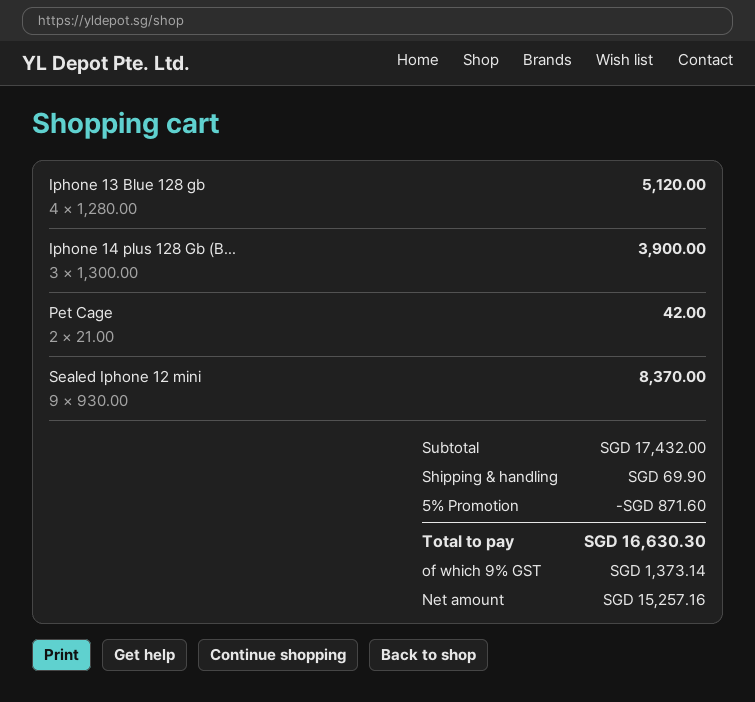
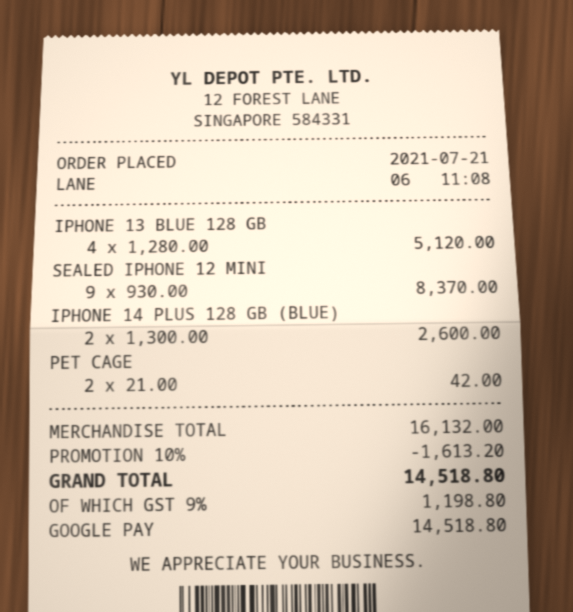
Iphone 14 plus 128 Gb (B...: 3 x 1300.00 = 3900.00 -> 2 x 1300.00 = 2600.00
subtotal: 17432.00 -> 16132.00
discount: 5% = 871.60 -> 10% = 1613.20
shipping: 69.90 -> none
tax: 9% = 1373.14 -> 9% = 1198.80
total: 16630.30 -> 14518.80

